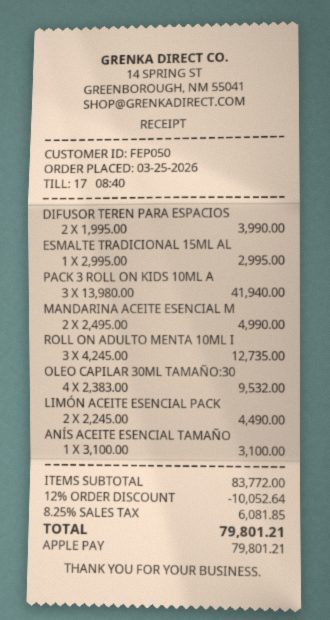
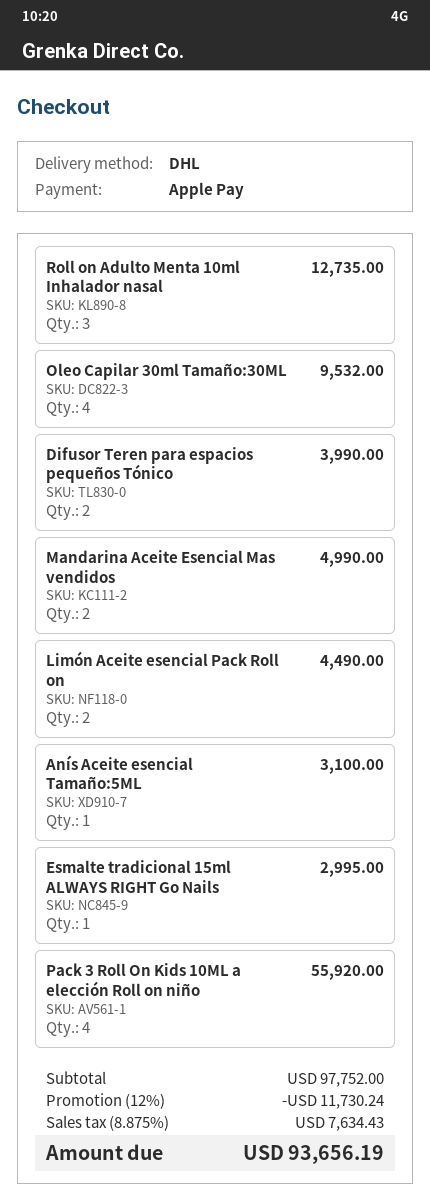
PACK 3 ROLL ON KIDS 10ML A: 3 for 41940.00 -> 4 for 55920.00
subtotal: 83772.00 -> 97752.00
discount: 12% = 10052.64 -> 12% = 11730.24
tax: 8.25% = 6081.85 -> 8.875% = 7634.43
total: 79801.21 -> 93656.19

